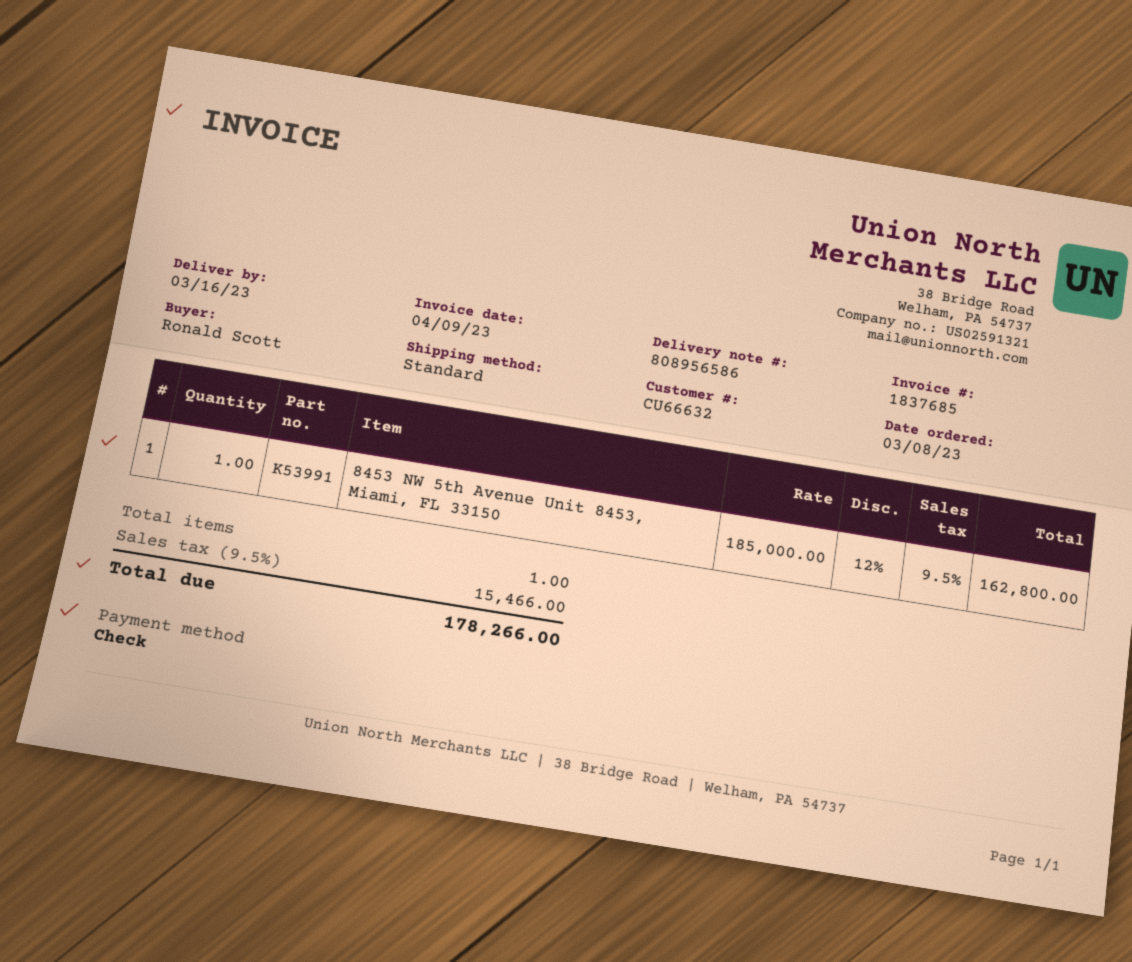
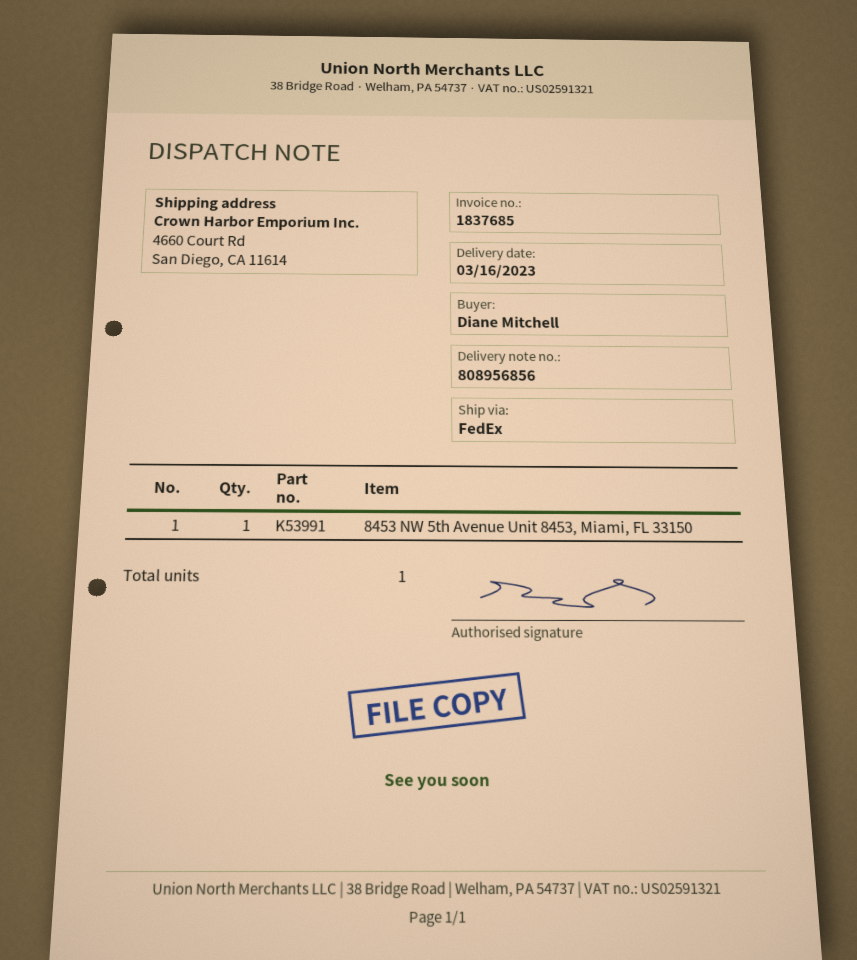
delivery note number: 808956586 -> 808956856
ordered by: Ronald Scott -> Diane Mitchell
shipping method: standard -> FedEx

